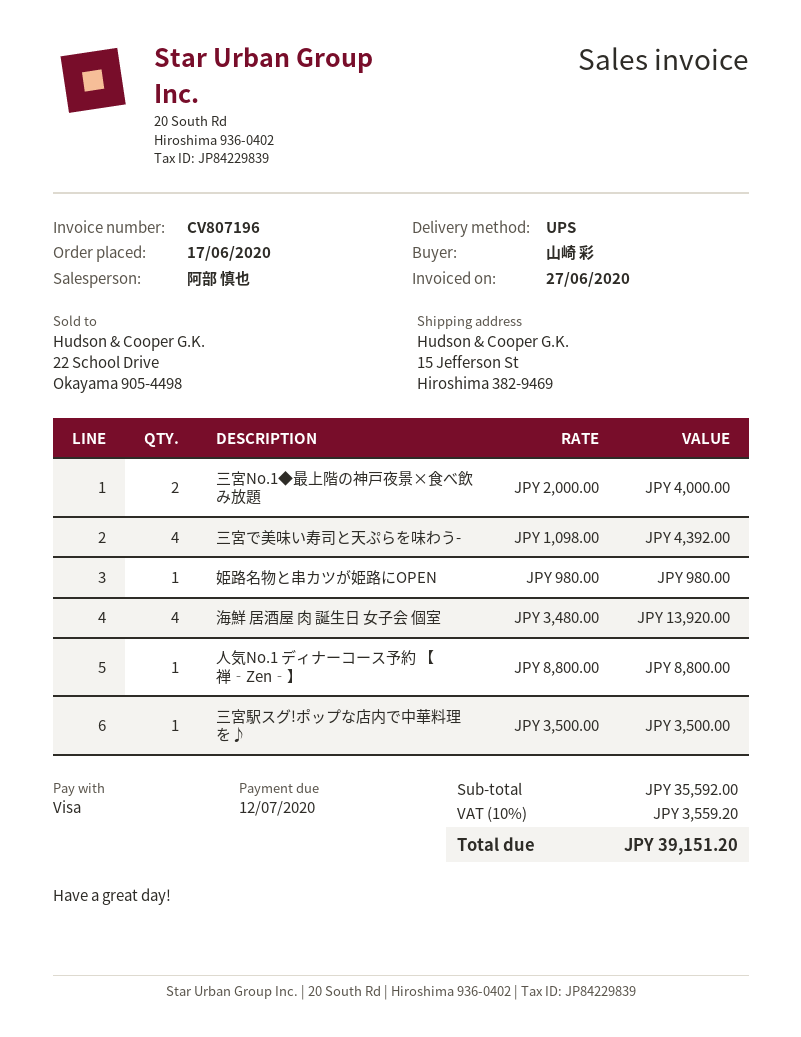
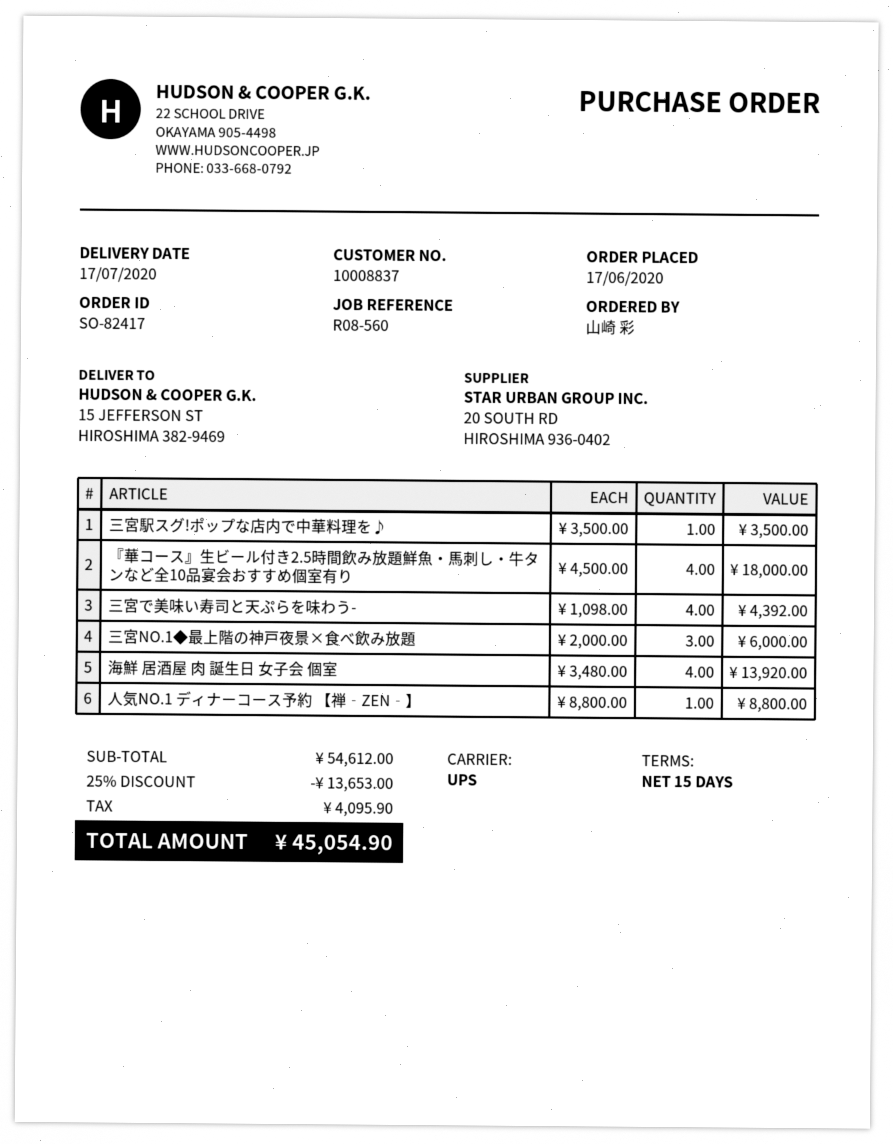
三宮No.1◆最上階の神戸夜景×食べ飲み放題: 2 x 2000.00 = 4000.00 -> 3 x 2000.00 = 6000.00
姫路名物と串カツが姫路にOPEN: 1 x 980.00 = 980.00 -> none
『華コース』生ビール付き2.5時間飲み放題鮮魚・馬刺し・牛タンなど全10品宴会おすすめ個室有り: none -> 4 x 4500.00 = 18000.00
subtotal: 35592.00 -> 54612.00
discount: none -> 25% = 13653.00
tax: 3559.20 -> 4095.90
total: 39151.20 -> 45054.90

